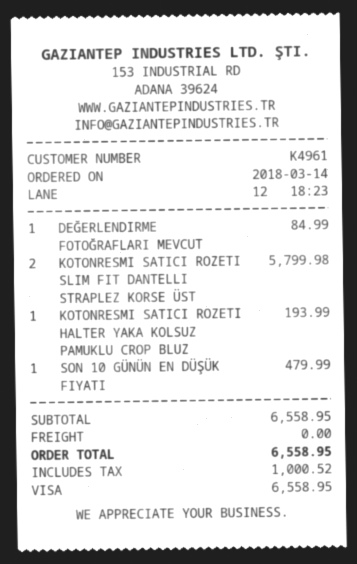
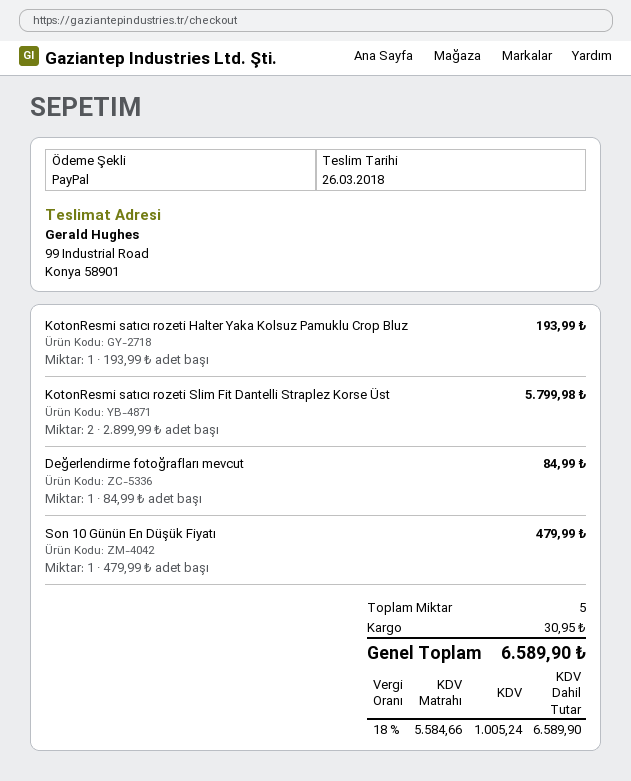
payment method: Visa -> PayPal
shipping: 0.00 -> 30.95
tax: 1000.52 -> 1005.24
total: 6558.95 -> 6589.90

